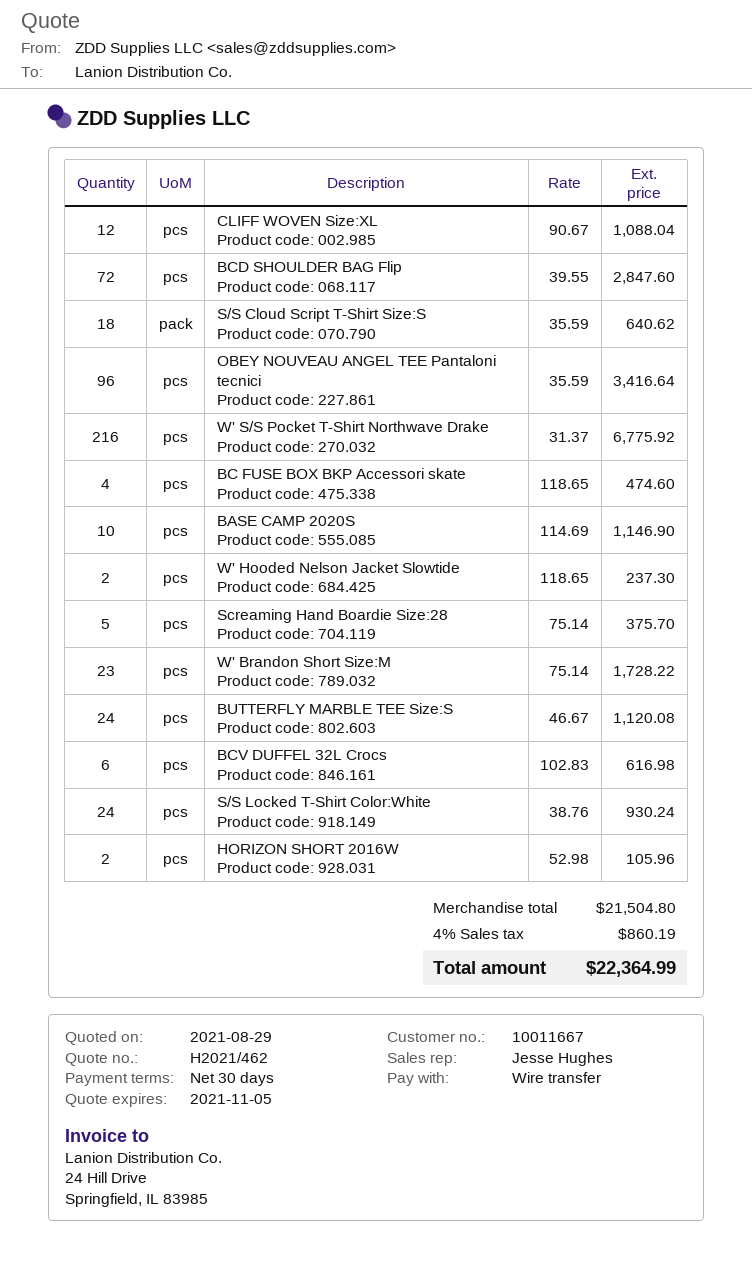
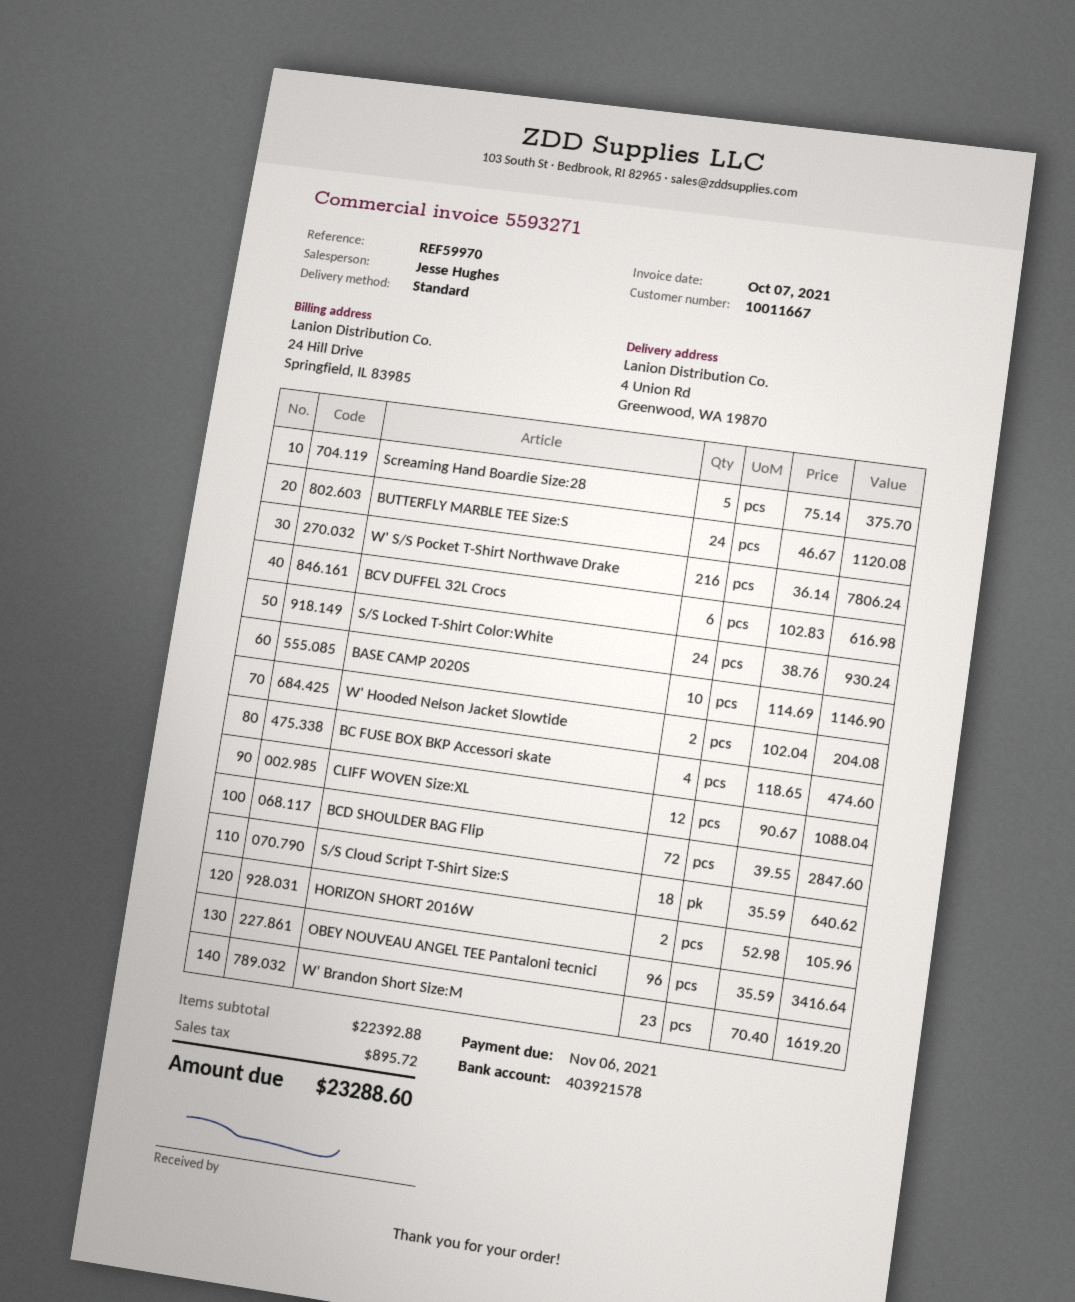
W' S/S Pocket T-Shirt Northwave Drake: 216 x 31.37 = 6775.92 -> 216 x 36.14 = 7806.24
W' Hooded Nelson Jacket Slowtide: 2 x 118.65 = 237.30 -> 2 x 102.04 = 204.08
W' Brandon Short Size:M: 23 x 75.14 = 1728.22 -> 23 x 70.40 = 1619.20
subtotal: 21504.80 -> 22392.88
tax: 860.19 -> 895.72
total: 22364.99 -> 23288.60

